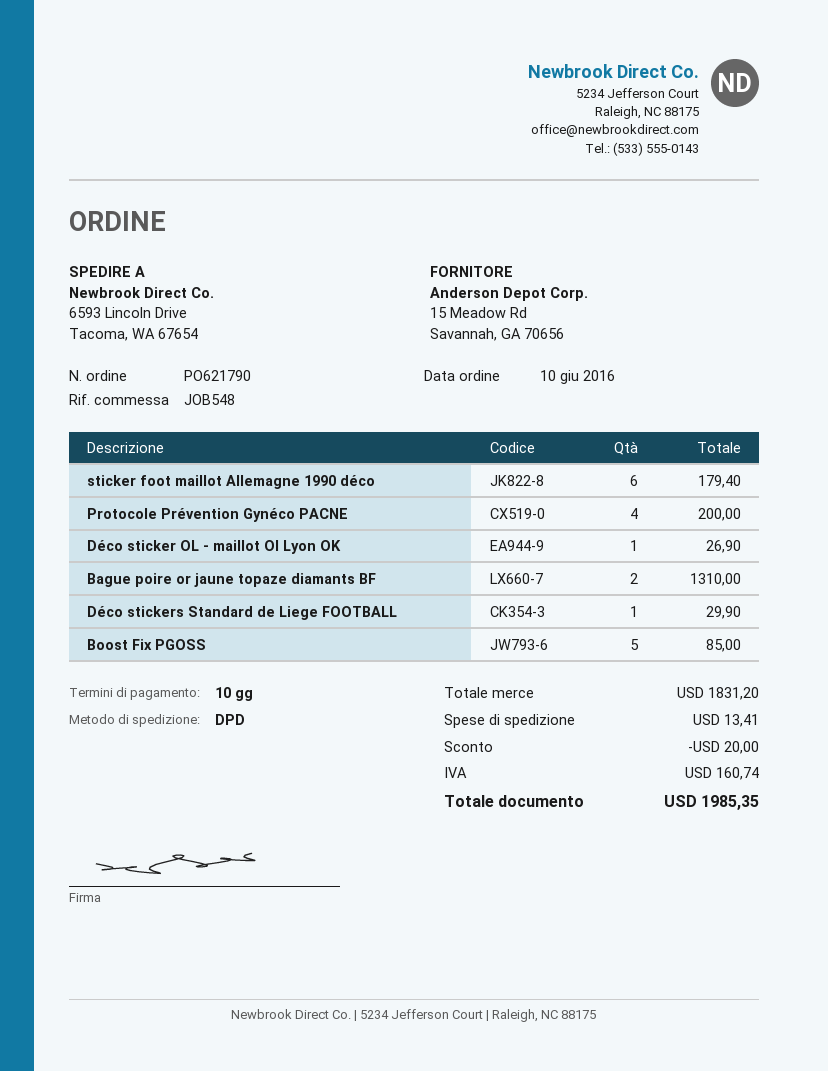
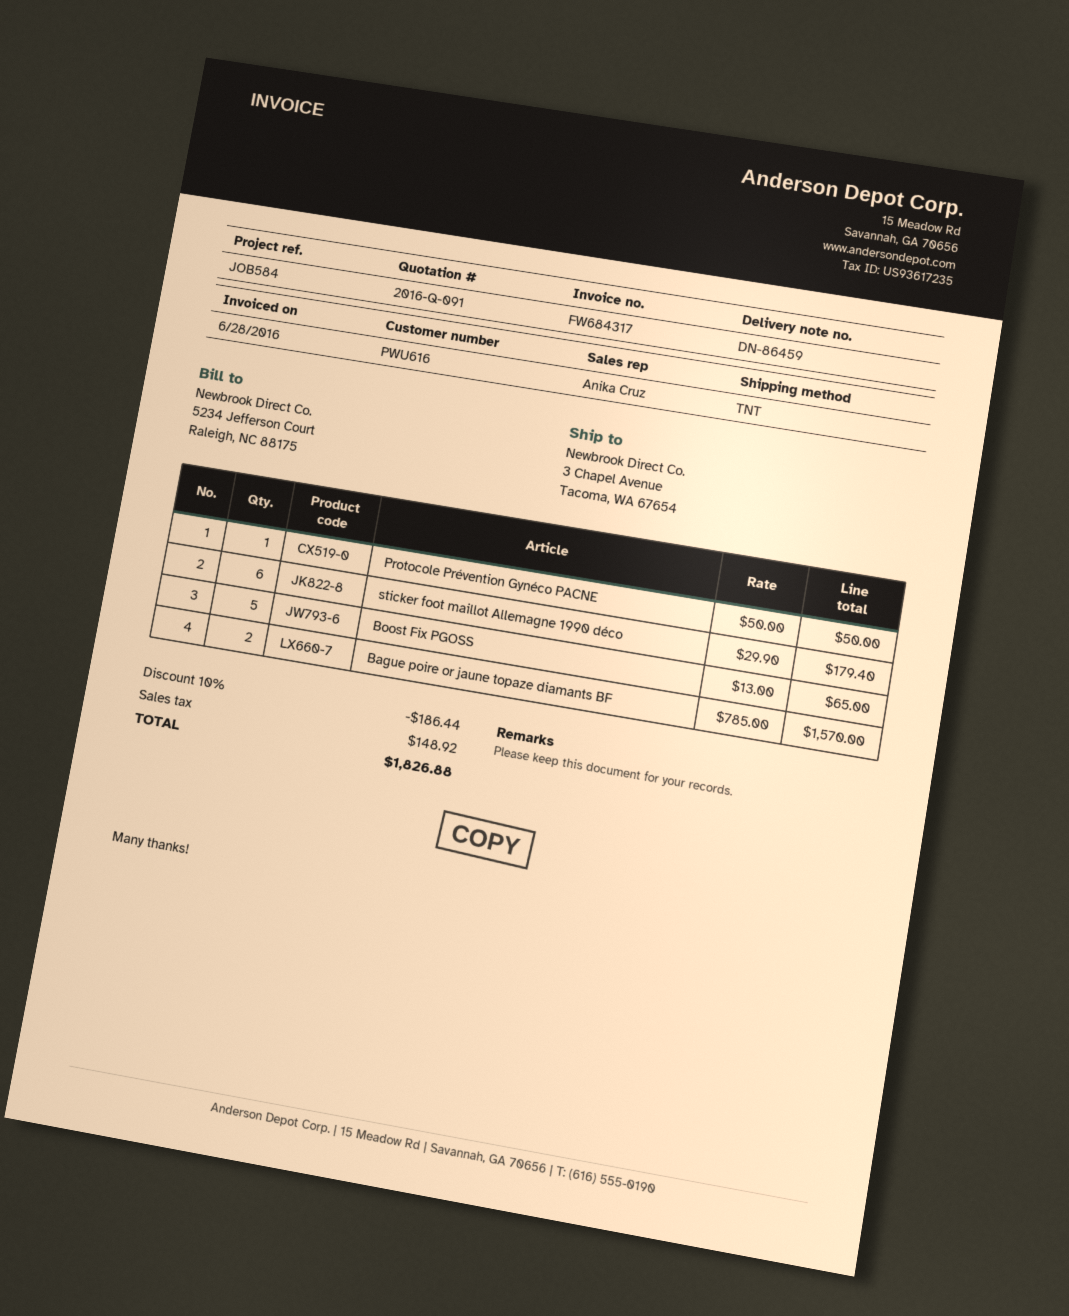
reference: JOB548 -> JOB584
shipping method: DPD -> TNT
ship to: 6593 Lincoln Drive, Tacoma, WA 67654 -> 3 Chapel Avenue, Tacoma, WA 67654
Protocole Prévention Gynéco PACNE: 4 for 200.00 -> 1 for 50.00
Déco sticker OL - maillot Ol Lyon OK: 1 for 26.90 -> none
Bague poire or jaune topaze diamants BF: 2 for 1310.00 -> 2 for 1570.00
Déco stickers Standard de Liege FOOTBALL: 1 for 29.90 -> none
Boost Fix PGOSS: 5 for 85.00 -> 5 for 65.00
discount: 20.00 -> 186.44
shipping: 13.41 -> none
tax: 160.74 -> 148.92
total: 1985.35 -> 1826.88

